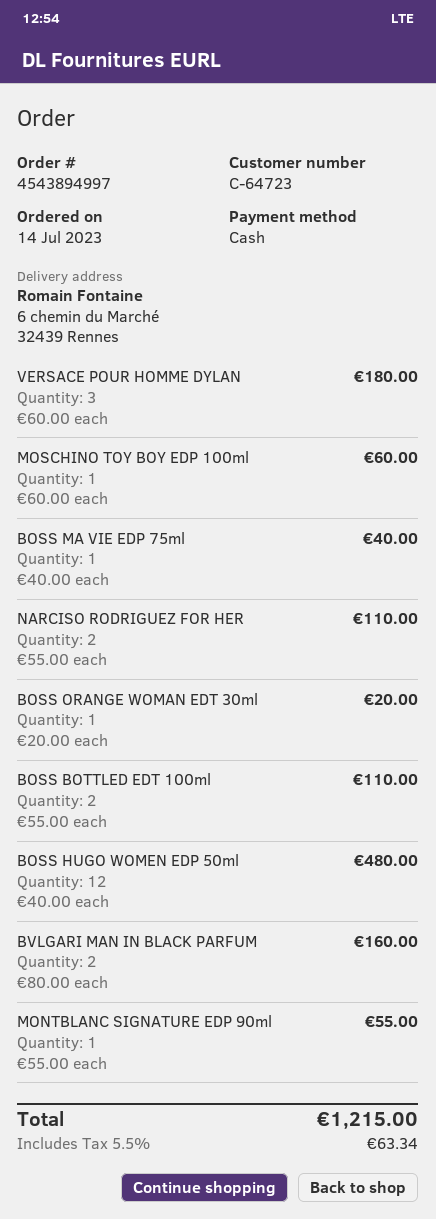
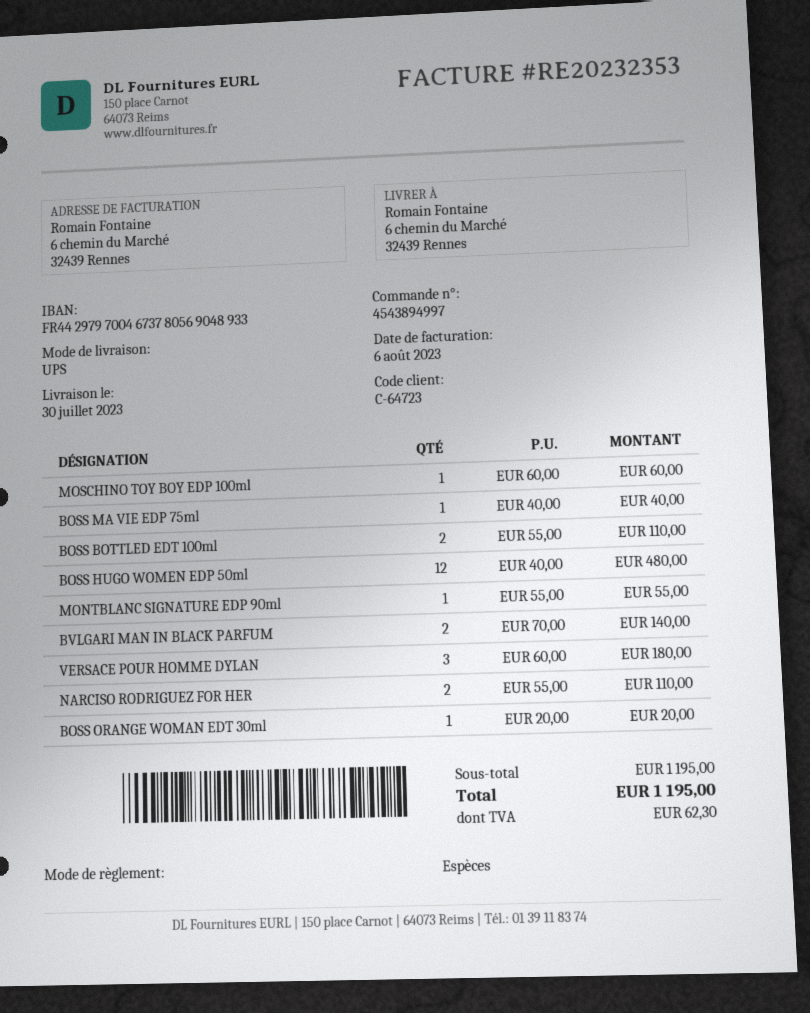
BVLGARI MAN IN BLACK PARFUM: 2 x 80.00 = 160.00 -> 2 x 70.00 = 140.00
tax: 63.34 -> 62.30
total: 1215.00 -> 1195.00

